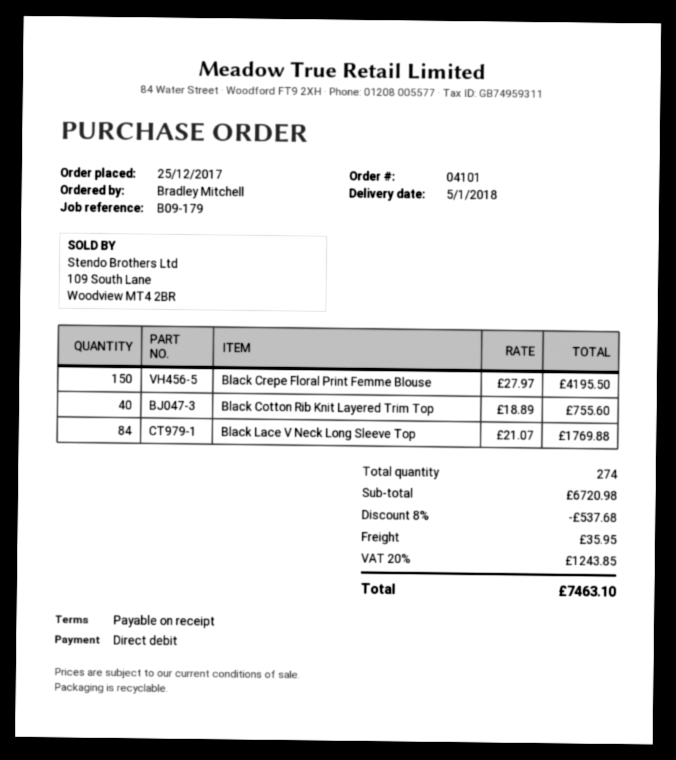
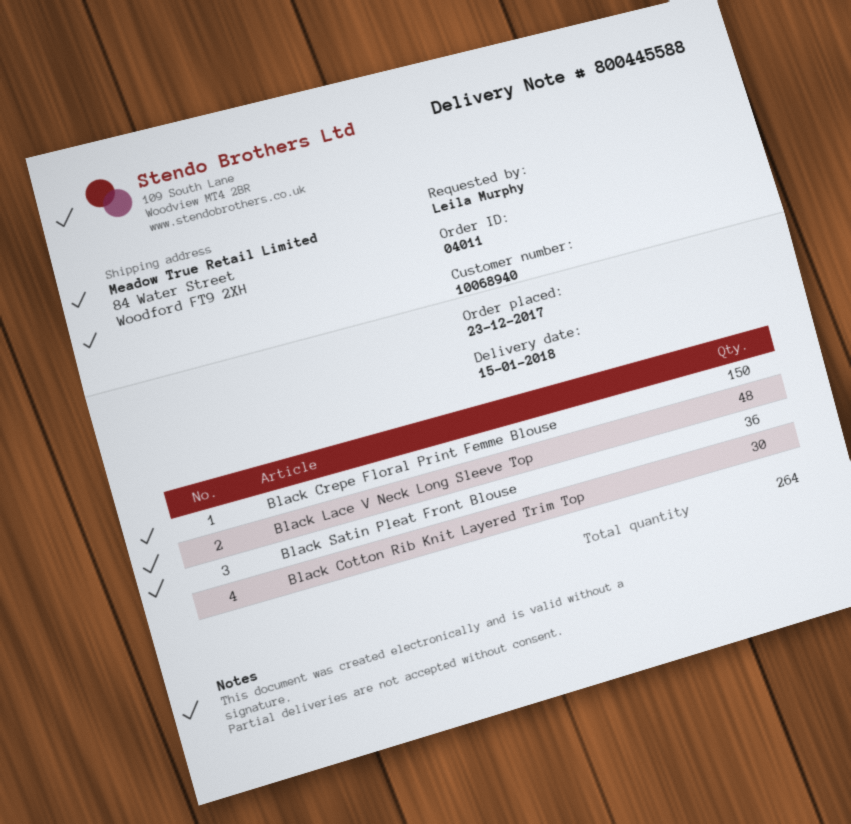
order number: 04101 -> 04011
order date: 2017-12-25 -> 2017-12-23
delivery date: 2018-01-05 -> 2018-01-15
ordered by: Bradley Mitchell -> Leila Murphy
Black Cotton Rib Knit Layered Trim Top: 40 -> 30
Black Lace V Neck Long Sleeve Top: 84 -> 48
Black Satin Pleat Front Blouse: none -> 36
total quantity: 274 -> 264

